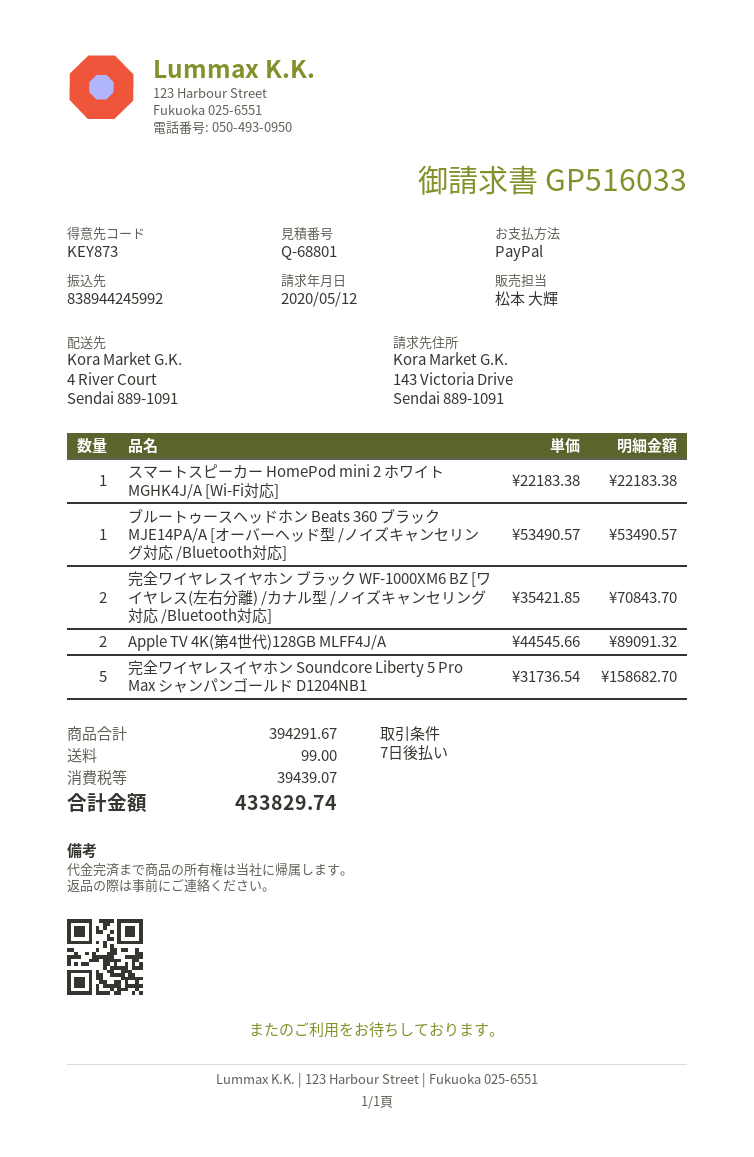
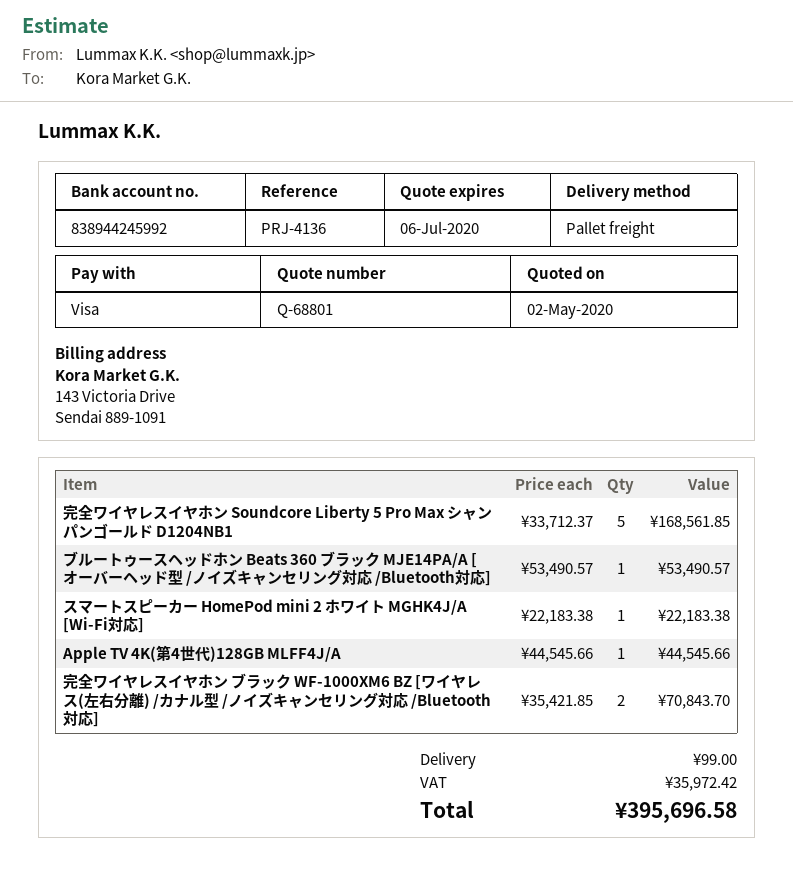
payment method: PayPal -> Visa
Apple TV 4K(第4世代)128GB MLFF4J/A: 2 x 44545.66 = 89091.32 -> 1 x 44545.66 = 44545.66
完全ワイヤレスイヤホン Soundcore Liberty 5 Pro Max シャンパンゴールド D1204NB1: 5 x 31736.54 = 158682.70 -> 5 x 33712.37 = 168561.85
tax: 39439.07 -> 35972.42
total: 433829.74 -> 395696.58

